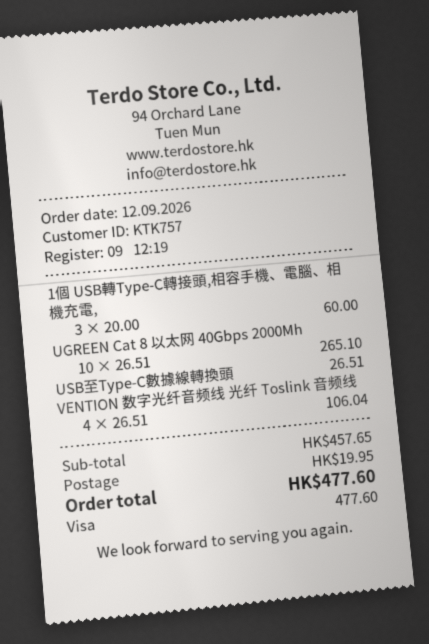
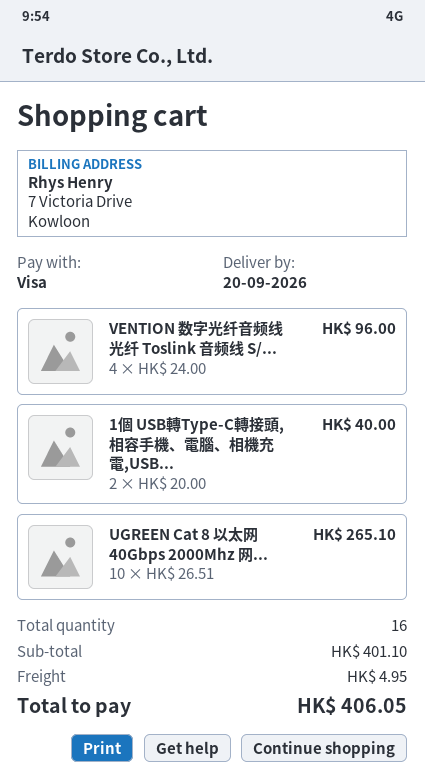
1個 USB轉Type-C轉接頭,相容手機、電腦、相機充電,: 3 x 20.00 = 60.00 -> 2 x 20.00 = 40.00
USB至Type-C數據線轉換頭: 1 x 26.51 = 26.51 -> none
VENTION 数字光纤音频线 光纤 Toslink 音频线: 4 x 26.51 = 106.04 -> 4 x 24.00 = 96.00
subtotal: 457.65 -> 401.10
shipping: 19.95 -> 4.95
total: 477.60 -> 406.05

